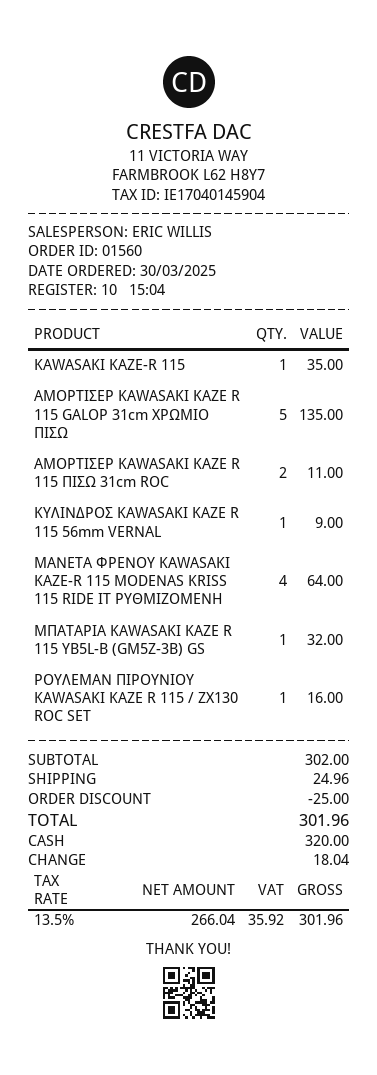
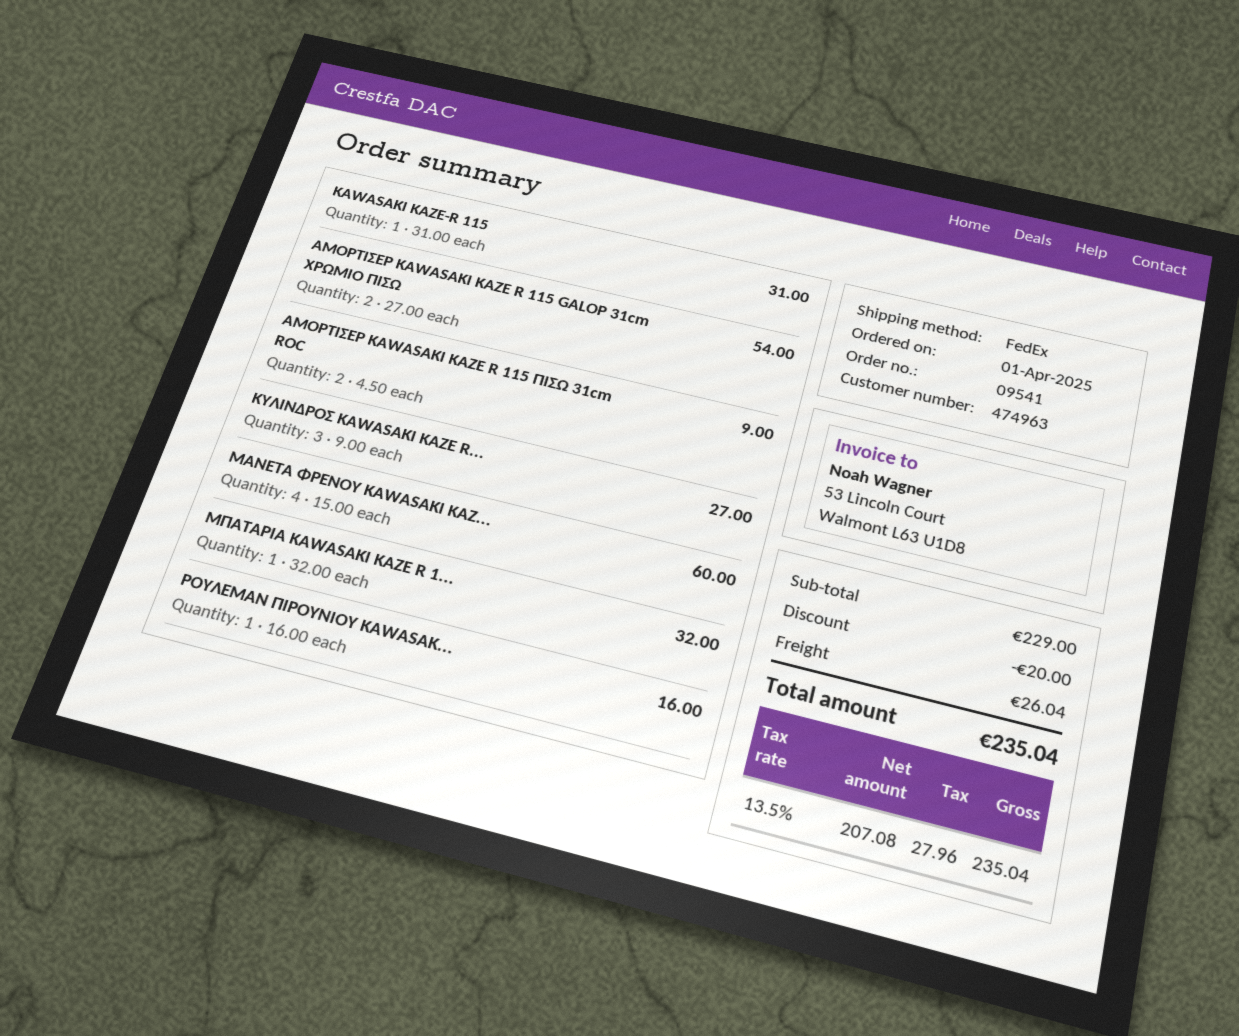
order number: 01560 -> 09541
order date: 2025-03-30 -> 2025-04-01
KAWASAKI KAZE-R 115: 1 for 35.00 -> 1 for 31.00
ΑΜΟΡΤΙΣΕΡ KAWASAKI KAZE R 115 GALOP 31cm ΧΡΩΜΙΟ ΠΙΣΩ: 5 for 135.00 -> 2 for 54.00
ΑΜΟΡΤΙΣΕΡ KAWASAKI KAZE R 115 ΠΙΣΩ 31cm ROC: 2 for 11.00 -> 2 for 9.00
ΚΥΛΙΝΔΡΟΣ KAWASAKI KAZE R 115 56mm VERNAL: 1 for 9.00 -> 3 for 27.00
ΜΑΝΕΤΑ ΦΡΕΝΟΥ KAWASAKI KAZE-R 115 MODENAS KRISS 115 RIDE IT ΡΥΘΜΙΖΟΜΕΝΗ: 4 for 64.00 -> 4 for 60.00
subtotal: 302.00 -> 229.00
discount: 25.00 -> 20.00
shipping: 24.96 -> 26.04
net: 266.04 -> 207.08
tax: 13.5% = 35.92 -> 13.5% = 27.96
total: 301.96 -> 235.04

